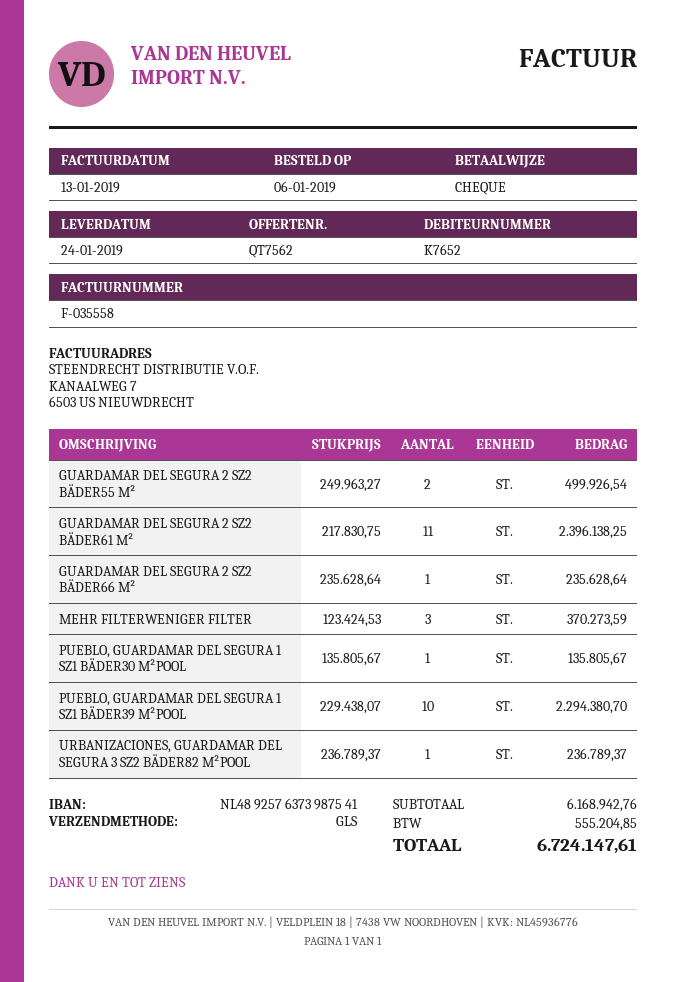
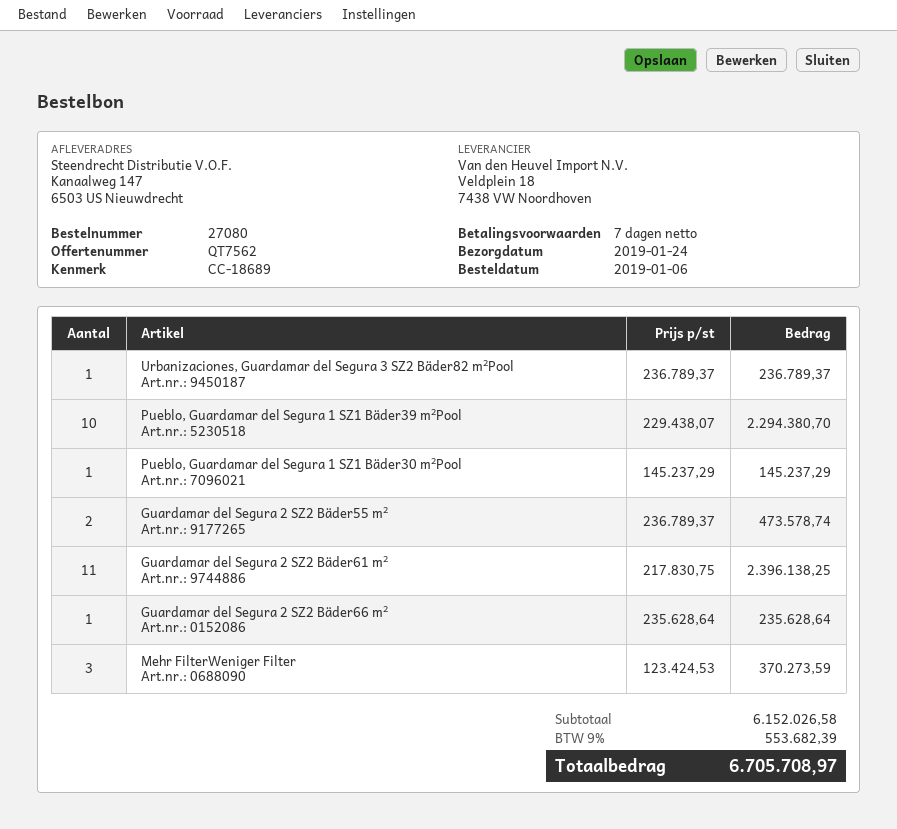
GUARDAMAR DEL SEGURA 2 SZ2 BÄDER55 M²: 2 x 249963.27 = 499926.54 -> 2 x 236789.37 = 473578.74
PUEBLO, GUARDAMAR DEL SEGURA 1 SZ1 BÄDER30 M²POOL: 1 x 135805.67 = 135805.67 -> 1 x 145237.29 = 145237.29
subtotal: 6168942.76 -> 6152026.58
tax: 555204.85 -> 553682.39
total: 6724147.61 -> 6705708.97

